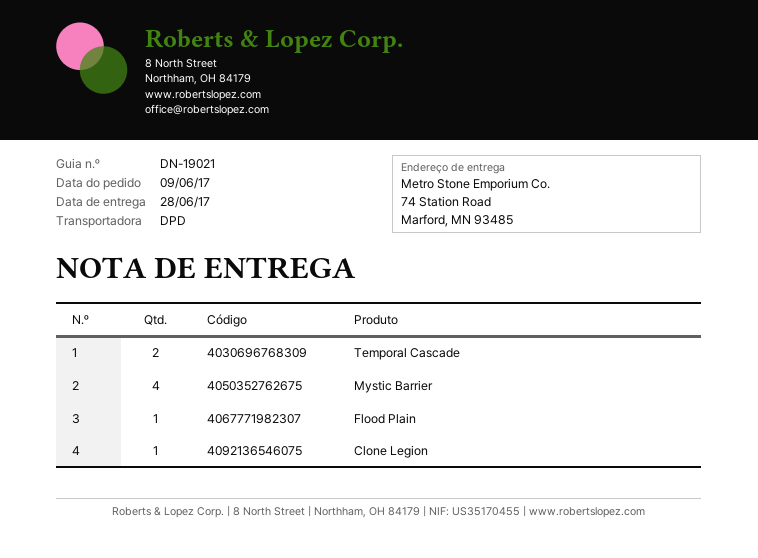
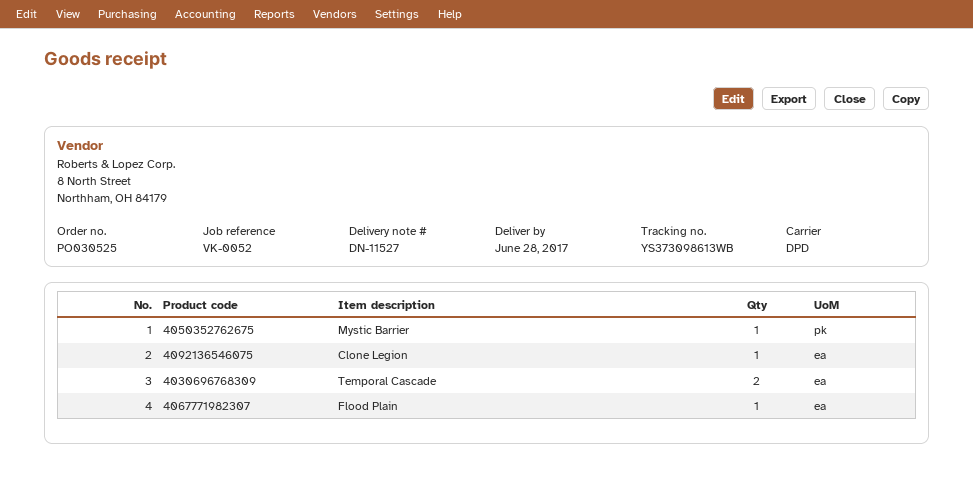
delivery note number: DN-19021 -> DN-11527
Mystic Barrier: 4 -> 1

